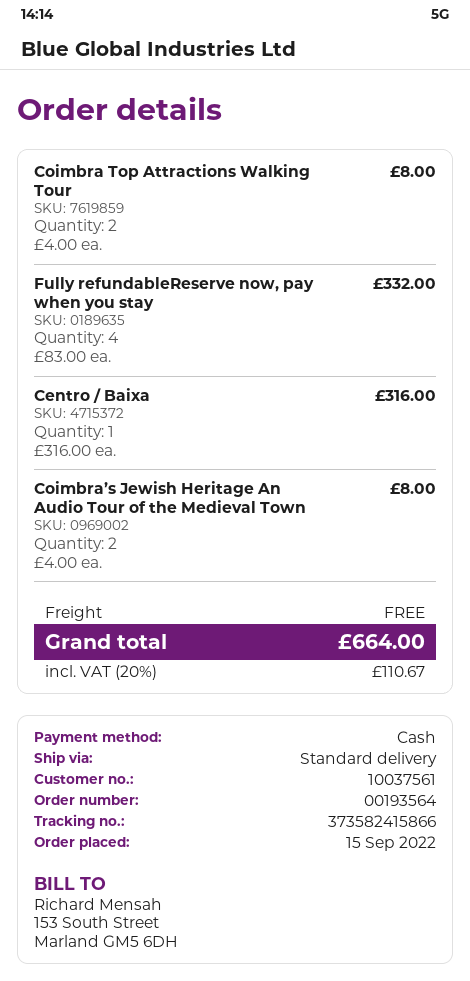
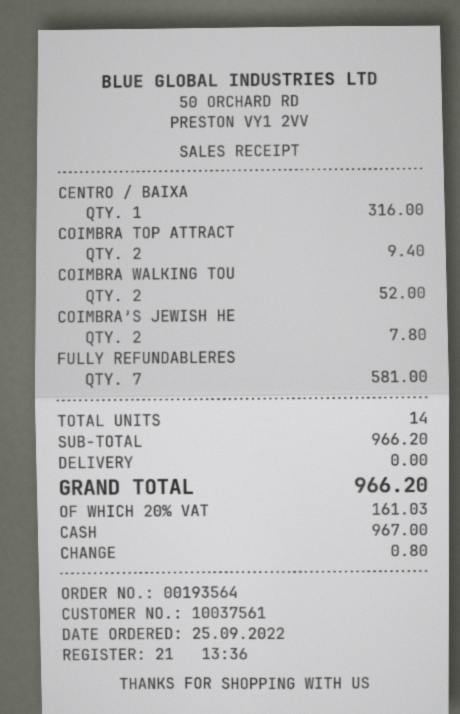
order date: 2022-09-15 -> 2022-09-25
Coimbra Top Attractions Walking Tour: 2 for 8.00 -> 2 for 9.40
Fully refundableReserve now, pay when you stay: 4 for 332.00 -> 7 for 581.00
Coimbra’s Jewish Heritage An Audio Tour of the Medieval Town: 2 for 8.00 -> 2 for 7.80
COIMBRA WALKING TOU: none -> 2 for 52.00
tax: 20% = 110.67 -> 20% = 161.03
total: 664.00 -> 966.20

